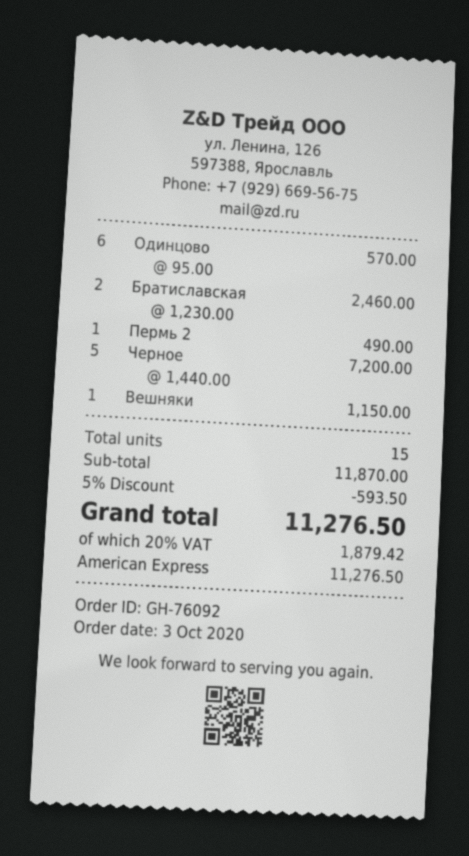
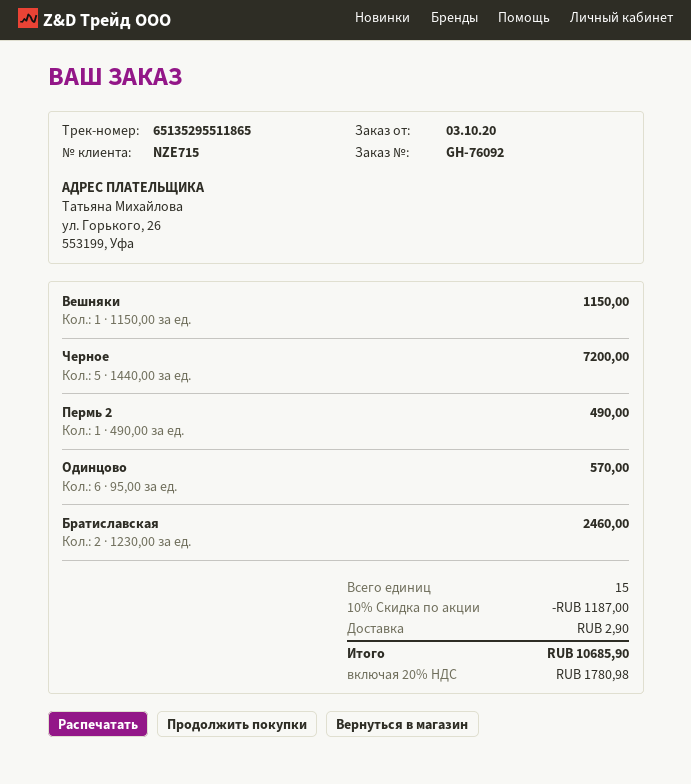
discount: 5% = 593.50 -> 10% = 1187.00
shipping: none -> 2.90
tax: 20% = 1879.42 -> 20% = 1780.98
total: 11276.50 -> 10685.90

